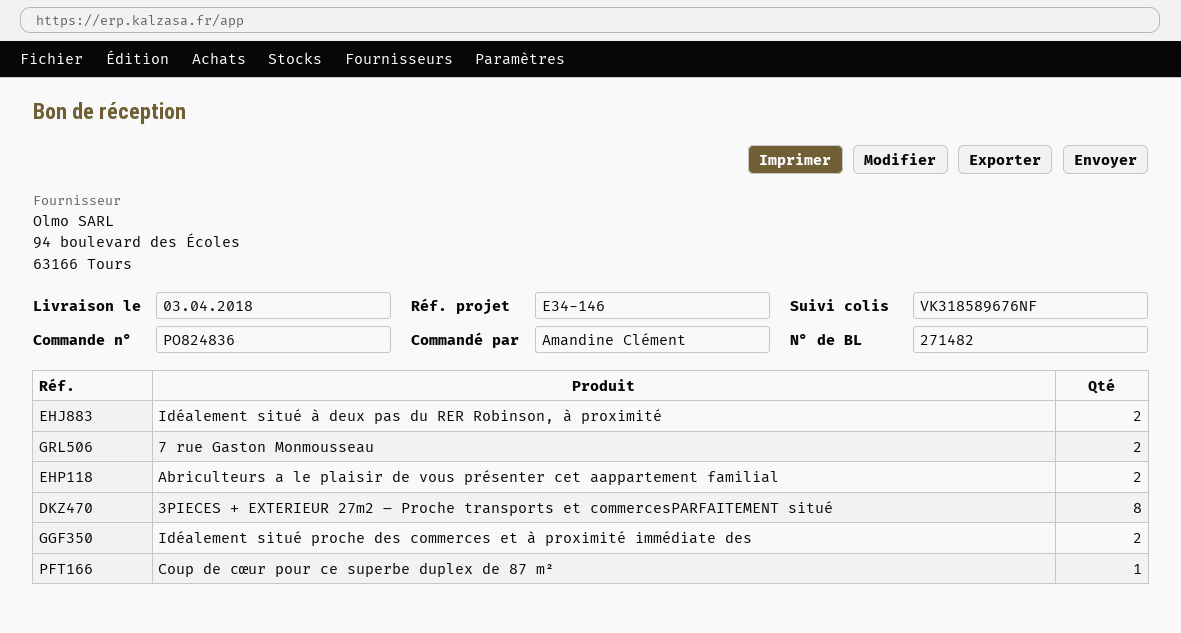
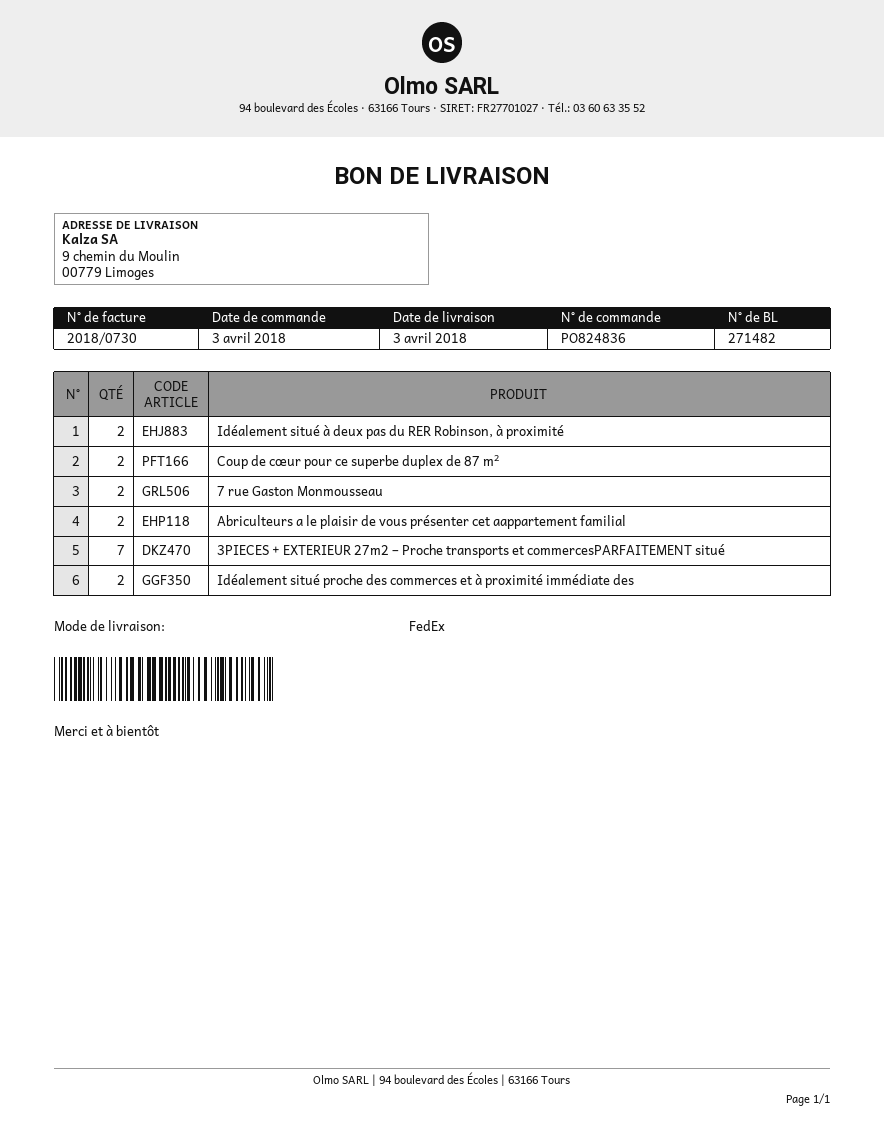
3PIECES + EXTERIEUR 27m2 – Proche transports et commercesPARFAITEMENT situé: 8 -> 7
Coup de cœur pour ce superbe duplex de 87 m²: 1 -> 2

